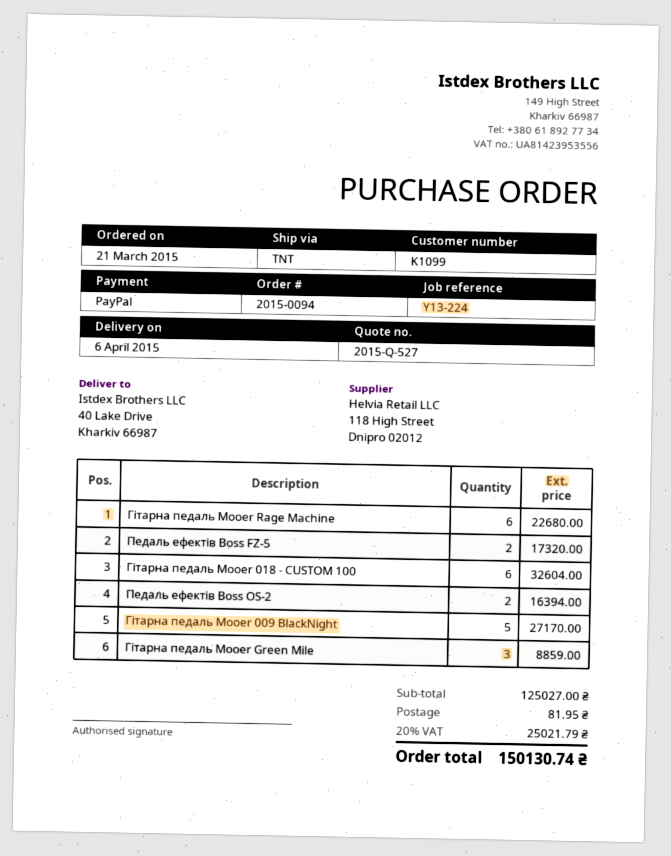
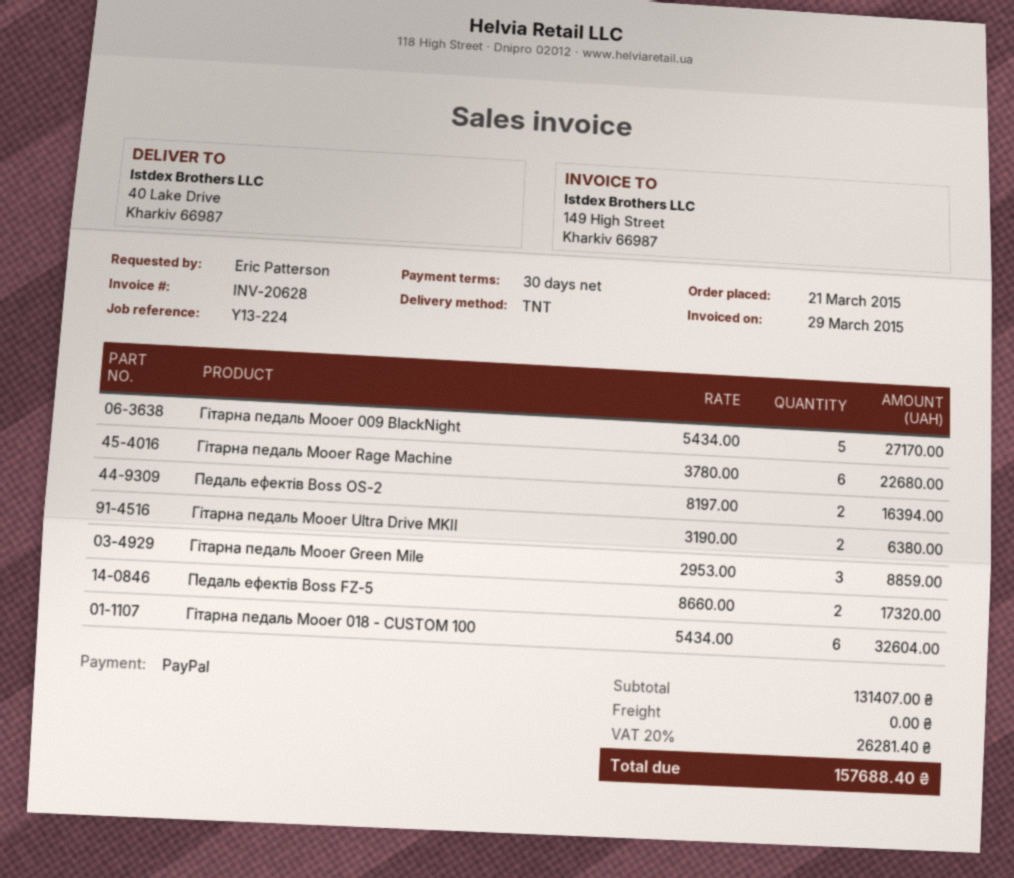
Гітарна педаль Mooer Ultra Drive MKII: none -> 2 for 6380.00
subtotal: 125027.00 -> 131407.00
shipping: 81.95 -> 0.00
tax: 20% = 25021.79 -> 20% = 26281.40
total: 150130.74 -> 157688.40

